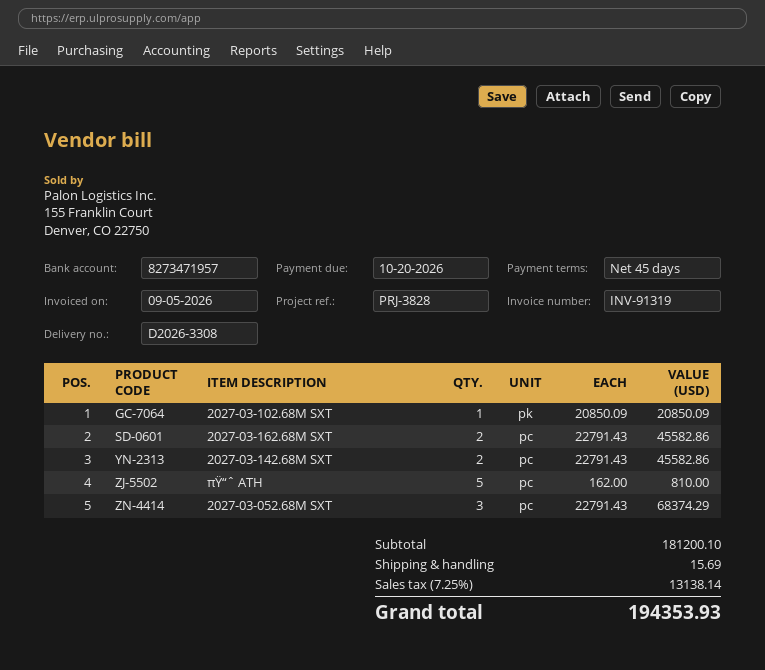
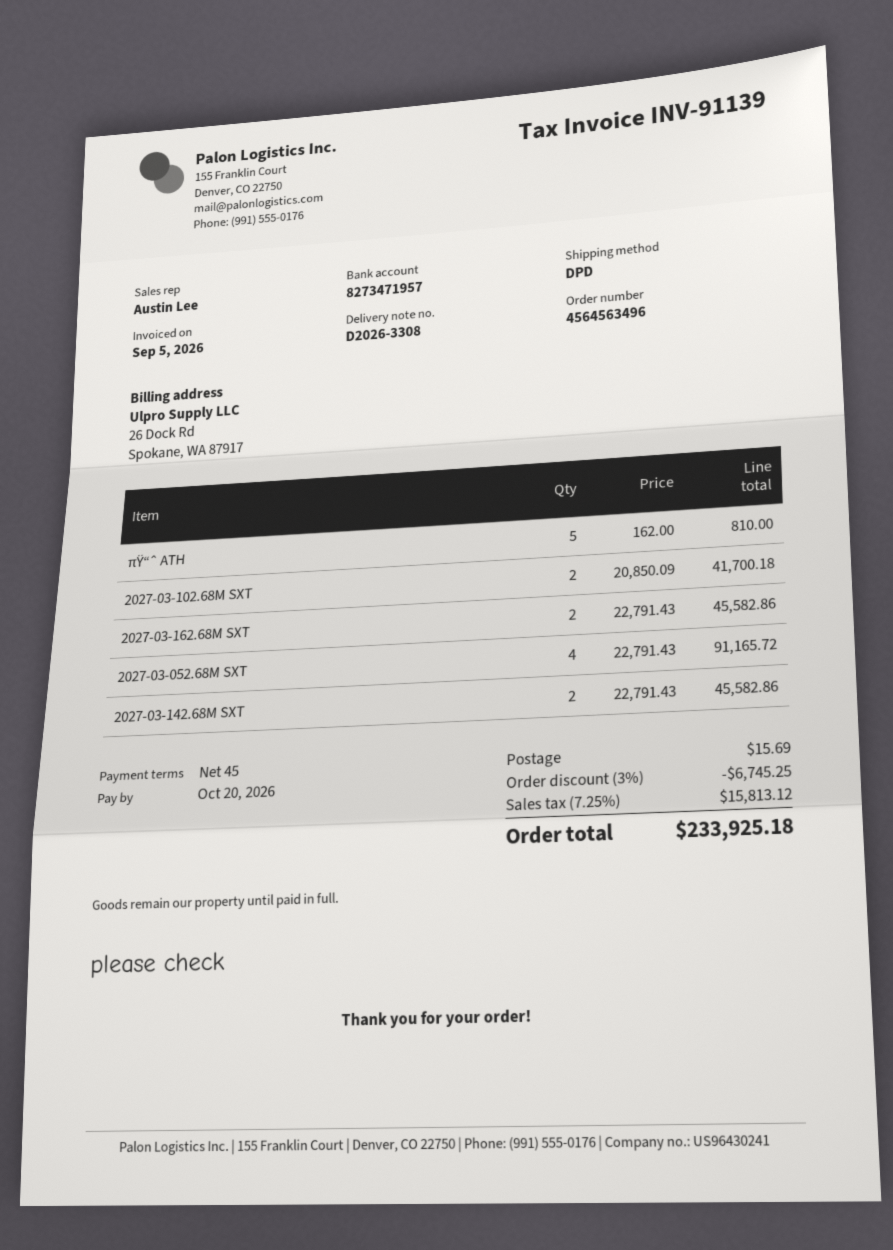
invoice number: INV-91319 -> INV-91139
2027-03-102.68M SXT: 1 x 20850.09 = 20850.09 -> 2 x 20850.09 = 41700.18
2027-03-052.68M SXT: 3 x 22791.43 = 68374.29 -> 4 x 22791.43 = 91165.72
discount: none -> 3% = 6745.25
tax: 7.25% = 13138.14 -> 7.25% = 15813.12
total: 194353.93 -> 233925.18

